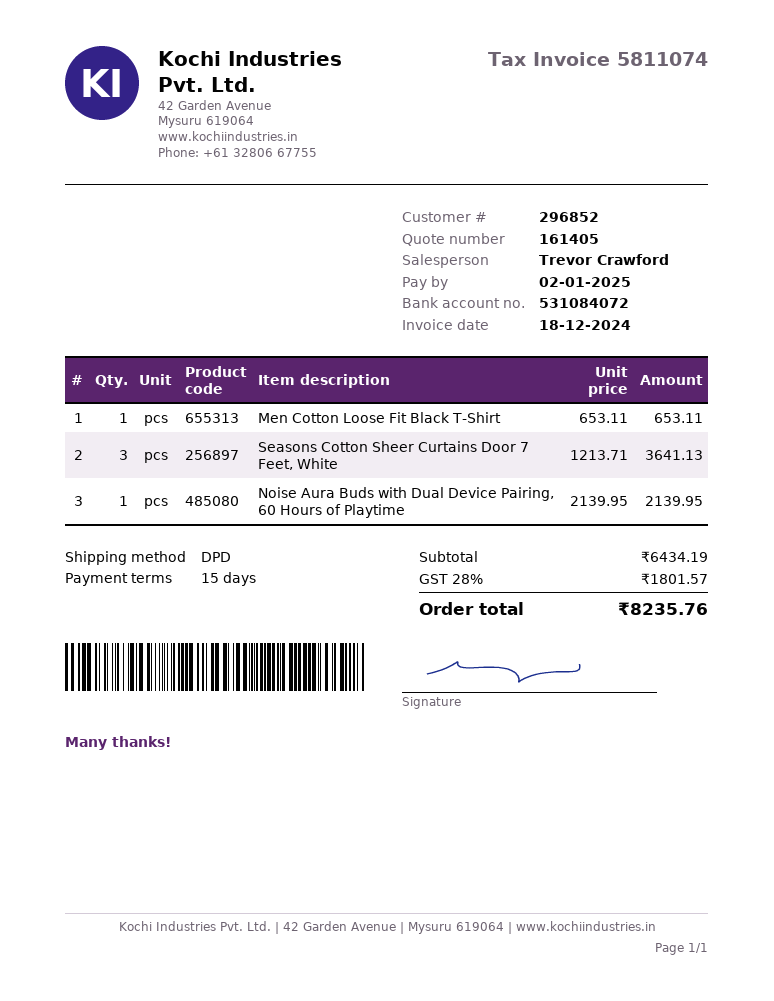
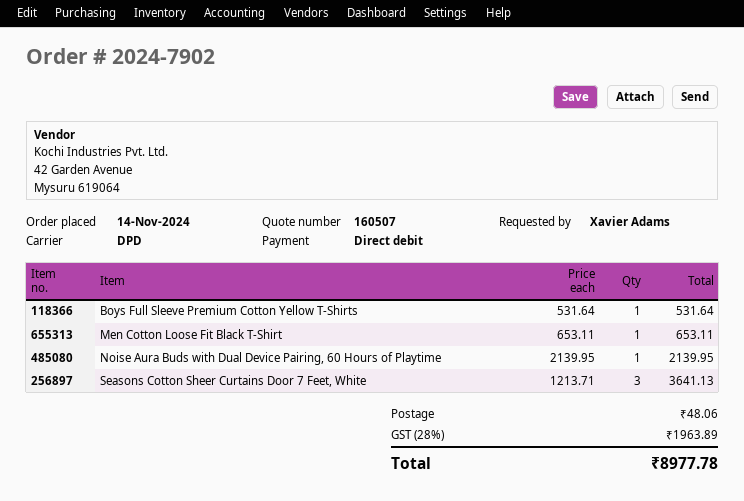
quote number: 161405 -> 160507
Boys Full Sleeve Premium Cotton Yellow T-Shirts: none -> 1 x 531.64 = 531.64
shipping: none -> 48.06
tax: 28% = 1801.57 -> 28% = 1963.89
total: 8235.76 -> 8977.78

